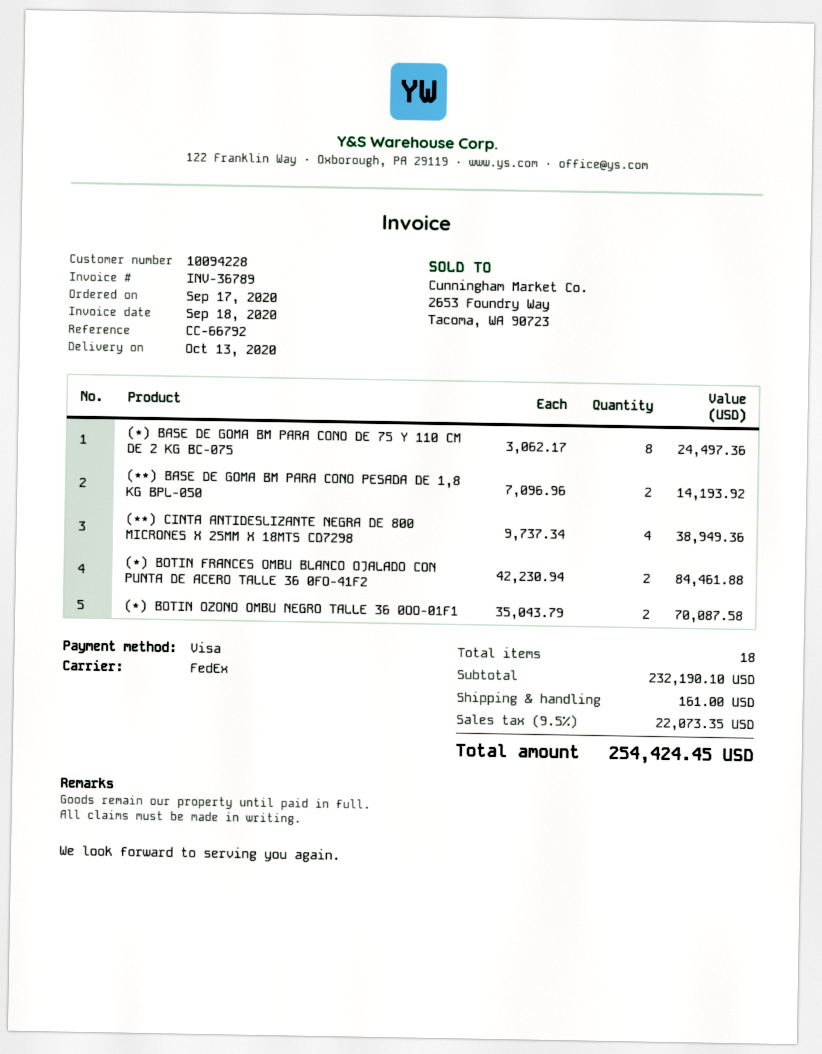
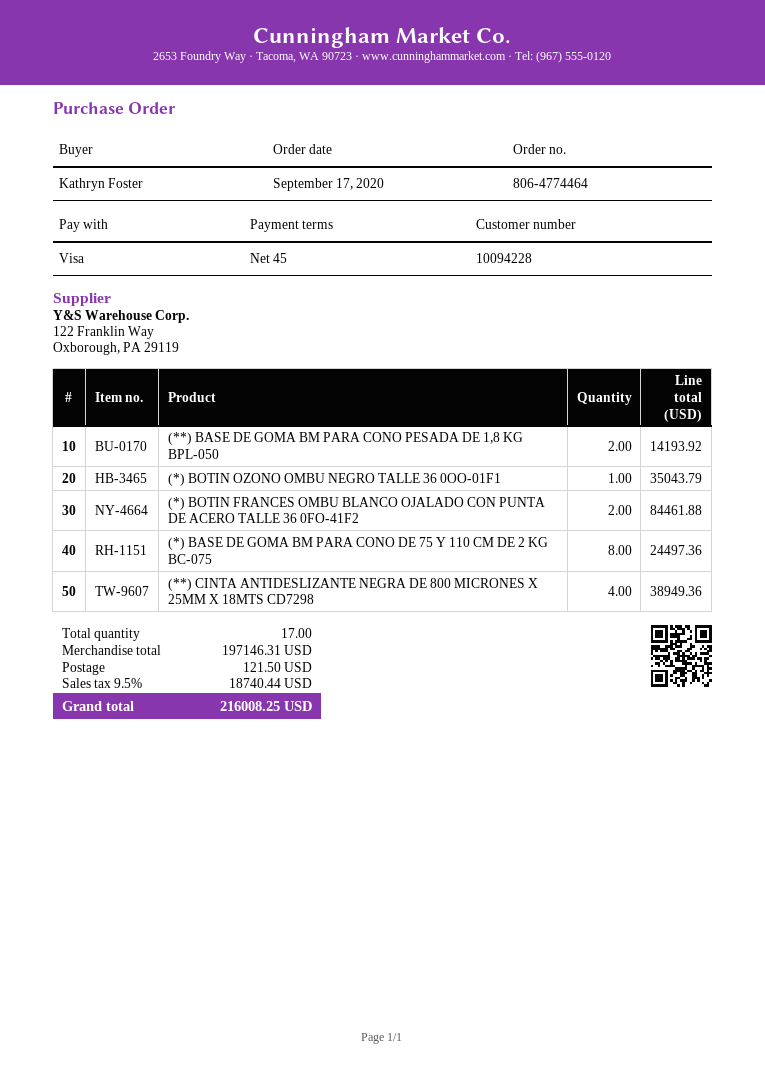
(*) BOTIN OZONO OMBU NEGRO TALLE 36 0OO-01F1: 2 for 70087.58 -> 1 for 35043.79
total quantity: 18 -> 17
subtotal: 232190.10 -> 197146.31
shipping: 161.00 -> 121.50
tax: 9.5% = 22073.35 -> 9.5% = 18740.44
total: 254424.45 -> 216008.25

